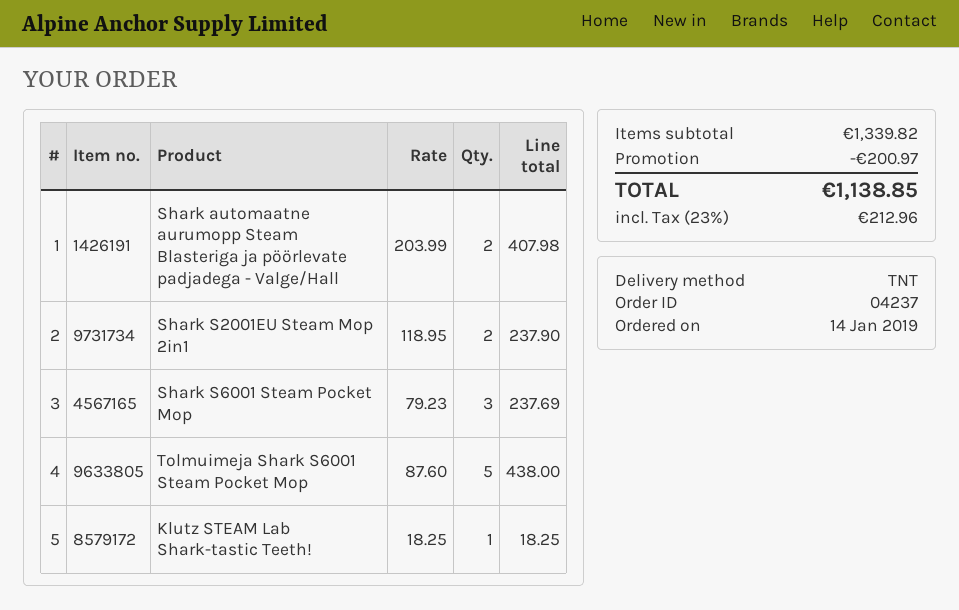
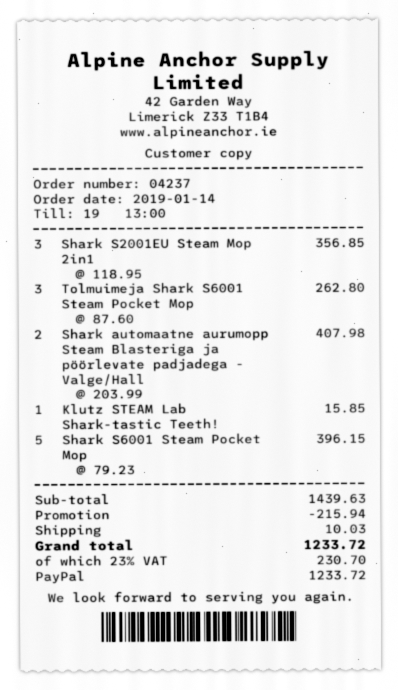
Shark S2001EU Steam Mop 2in1: 2 x 118.95 = 237.90 -> 3 x 118.95 = 356.85
Shark S6001 Steam Pocket Mop: 3 x 79.23 = 237.69 -> 5 x 79.23 = 396.15
Tolmuimeja Shark S6001 Steam Pocket Mop: 5 x 87.60 = 438.00 -> 3 x 87.60 = 262.80
Klutz STEAM Lab Shark-tastic Teeth!: 1 x 18.25 = 18.25 -> 1 x 15.85 = 15.85
subtotal: 1339.82 -> 1439.63
discount: 200.97 -> 215.94
shipping: none -> 10.03
tax: 23% = 212.96 -> 23% = 230.70
total: 1138.85 -> 1233.72

